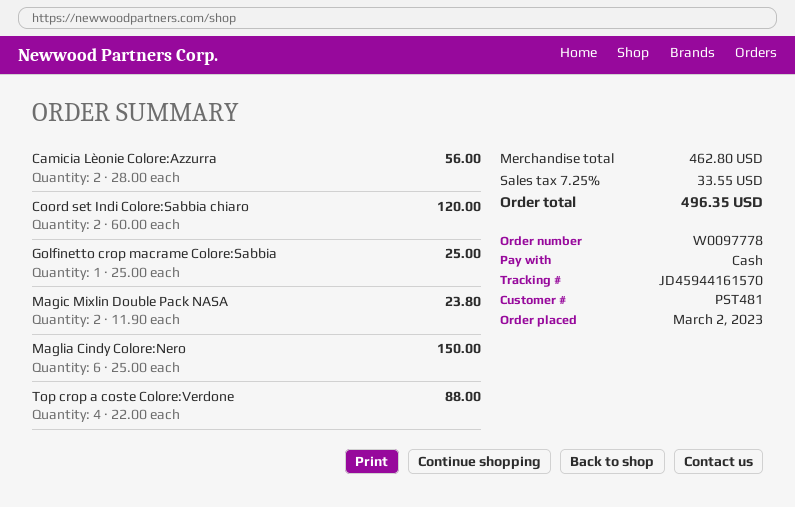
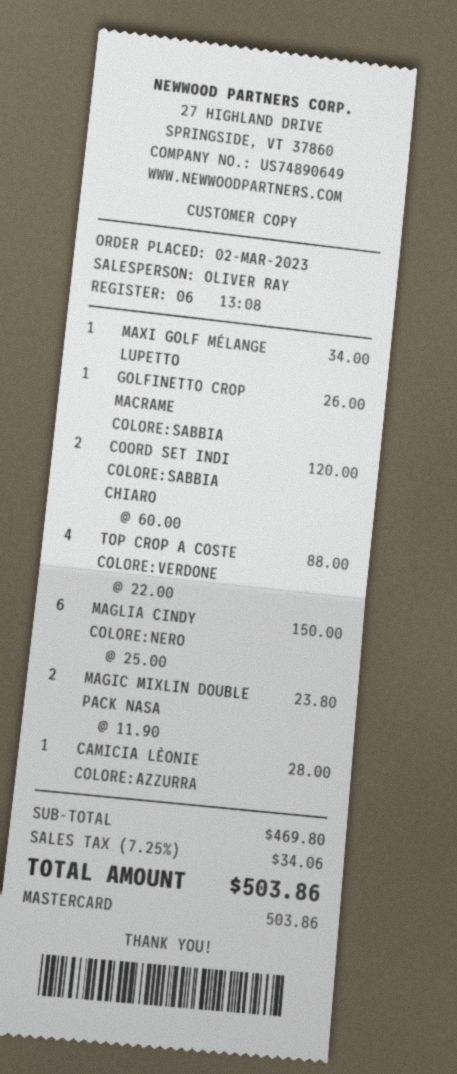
payment method: cash -> Mastercard
Camicia Lèonie Colore:Azzurra: 2 x 28.00 = 56.00 -> 1 x 28.00 = 28.00
Golfinetto crop macrame Colore:Sabbia: 1 x 25.00 = 25.00 -> 1 x 26.00 = 26.00
MAXI GOLF MÉLANGE LUPETTO: none -> 1 x 34.00 = 34.00
subtotal: 462.80 -> 469.80
tax: 7.25% = 33.55 -> 7.25% = 34.06
total: 496.35 -> 503.86

